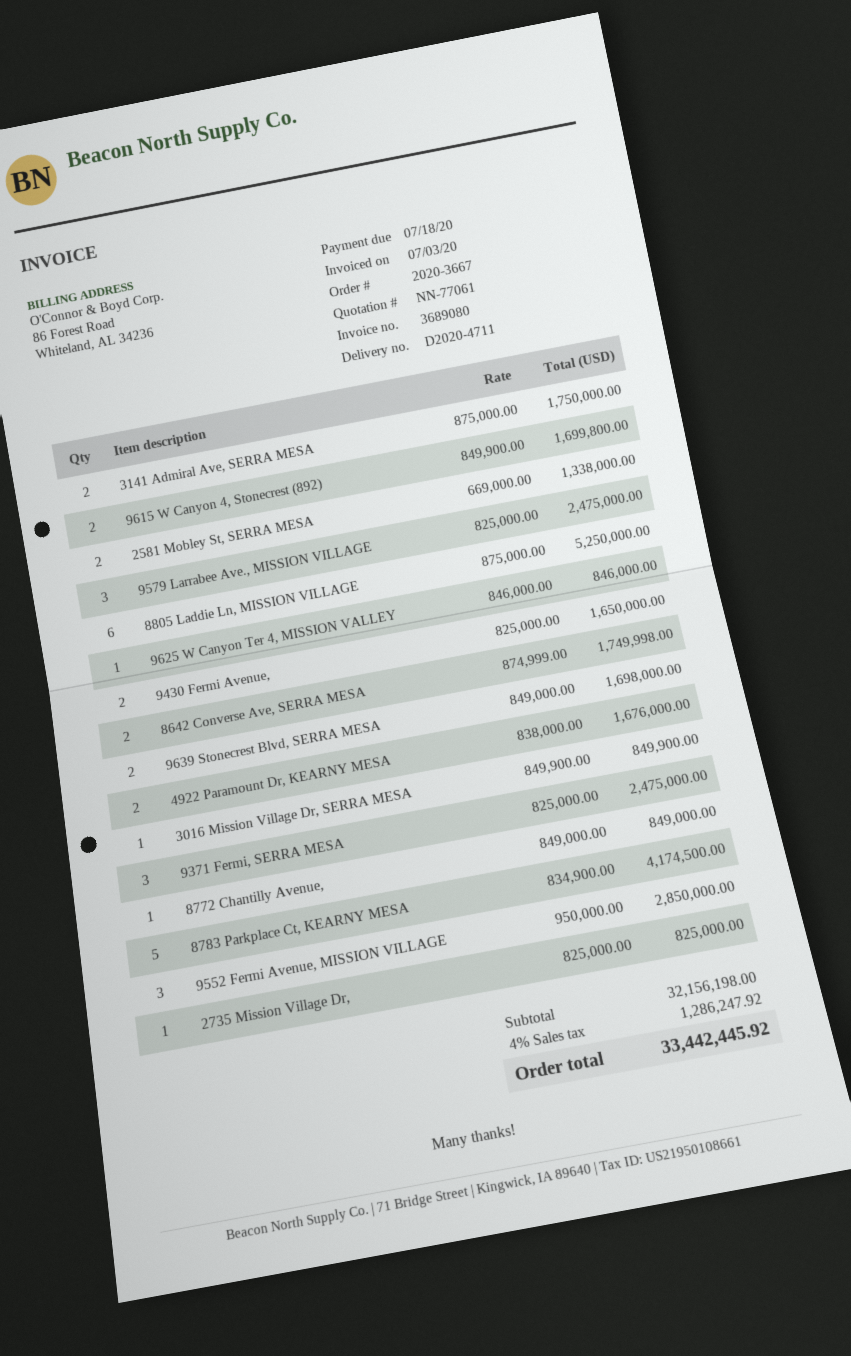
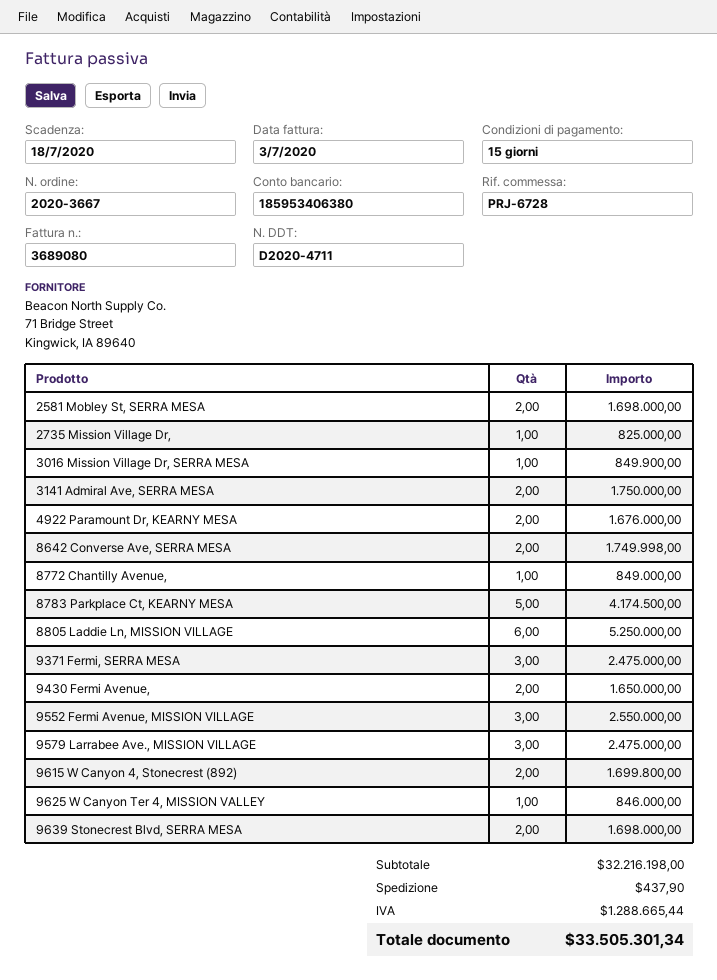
2581 Mobley St, SERRA MESA: 2 for 1338000.00 -> 2 for 1698000.00
9552 Fermi Avenue, MISSION VILLAGE: 3 for 2850000.00 -> 3 for 2550000.00
subtotal: 32156198.00 -> 32216198.00
shipping: none -> 437.90
tax: 1286247.92 -> 1288665.44
total: 33442445.92 -> 33505301.34

